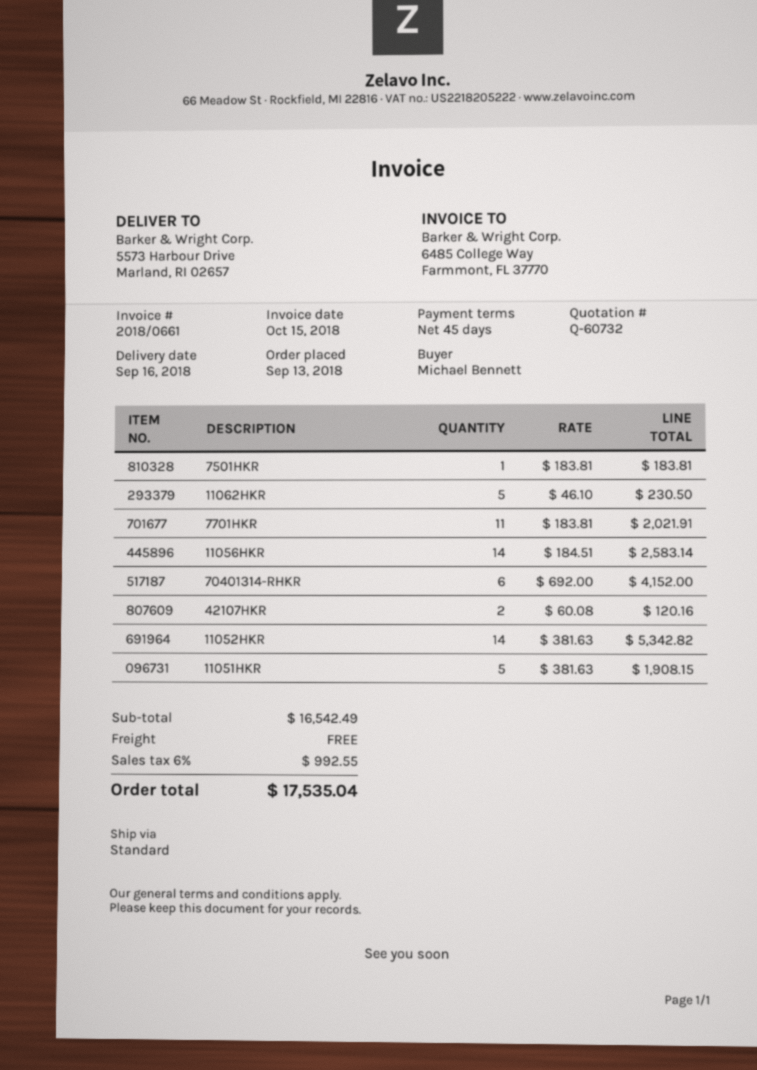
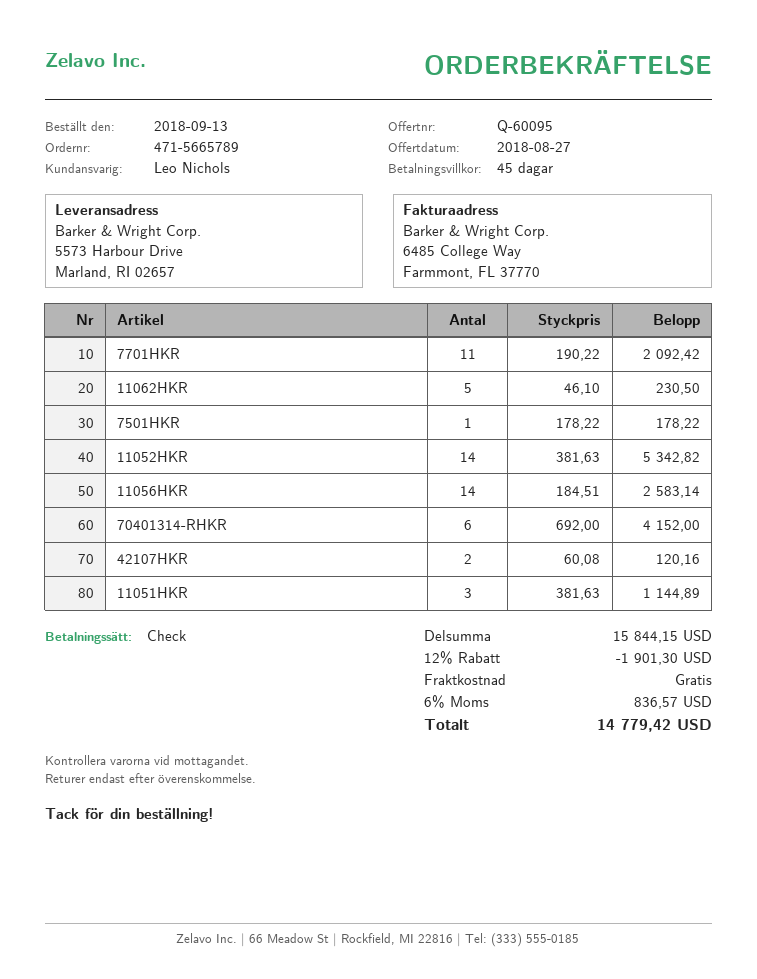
quote number: Q-60732 -> Q-60095
7501HKR: 1 x 183.81 = 183.81 -> 1 x 178.22 = 178.22
7701HKR: 11 x 183.81 = 2021.91 -> 11 x 190.22 = 2092.42
11051HKR: 5 x 381.63 = 1908.15 -> 3 x 381.63 = 1144.89
subtotal: 16542.49 -> 15844.15
discount: none -> 12% = 1901.30
tax: 6% = 992.55 -> 6% = 836.57
total: 17535.04 -> 14779.42

